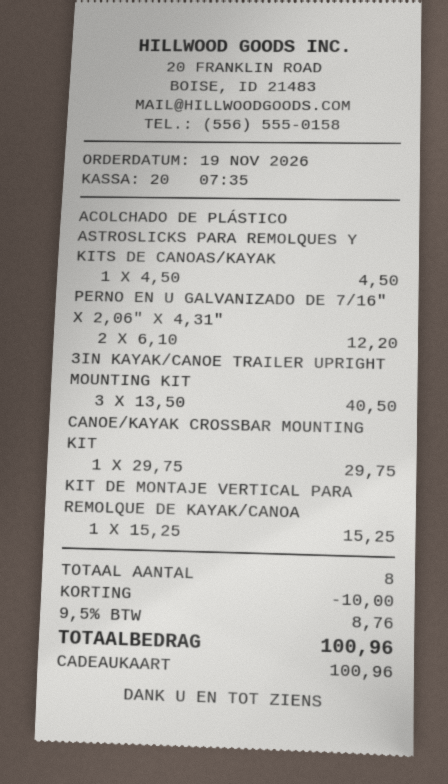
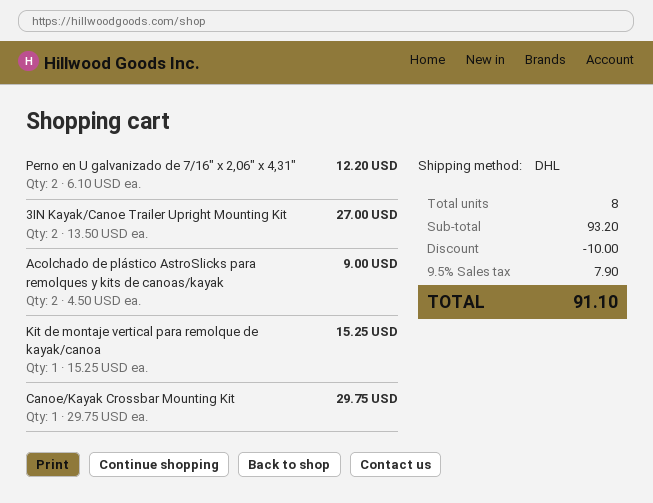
ACOLCHADO DE PLÁSTICO ASTROSLICKS PARA REMOLQUES Y KITS DE CANOAS/KAYAK: 1 x 4.50 = 4.50 -> 2 x 4.50 = 9.00
3IN KAYAK/CANOE TRAILER UPRIGHT MOUNTING KIT: 3 x 13.50 = 40.50 -> 2 x 13.50 = 27.00
tax: 9.5% = 8.76 -> 9.5% = 7.90
total: 100.96 -> 91.10

